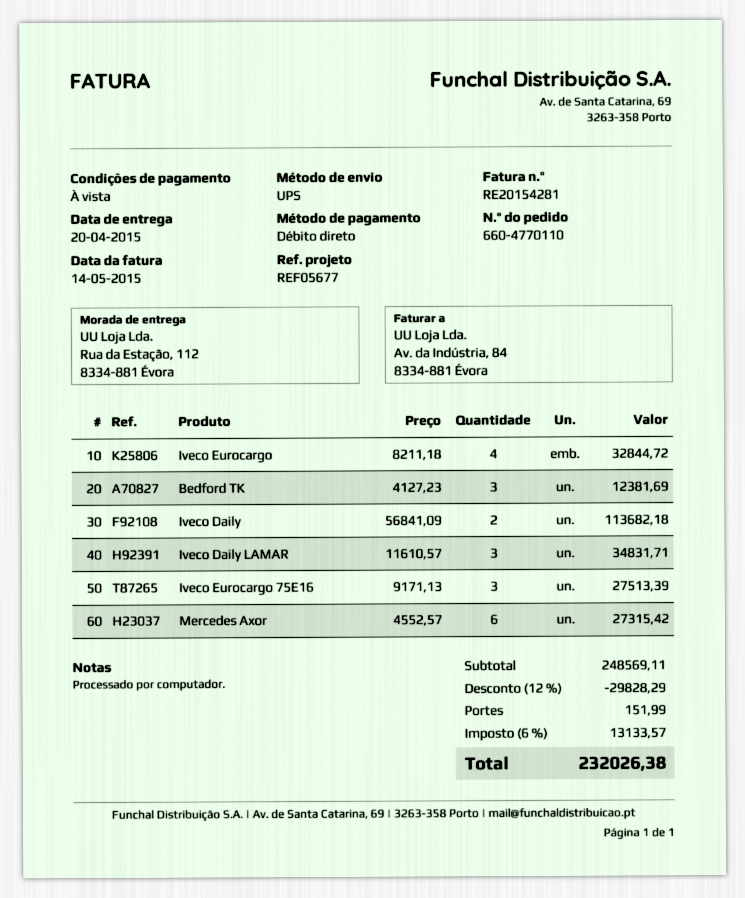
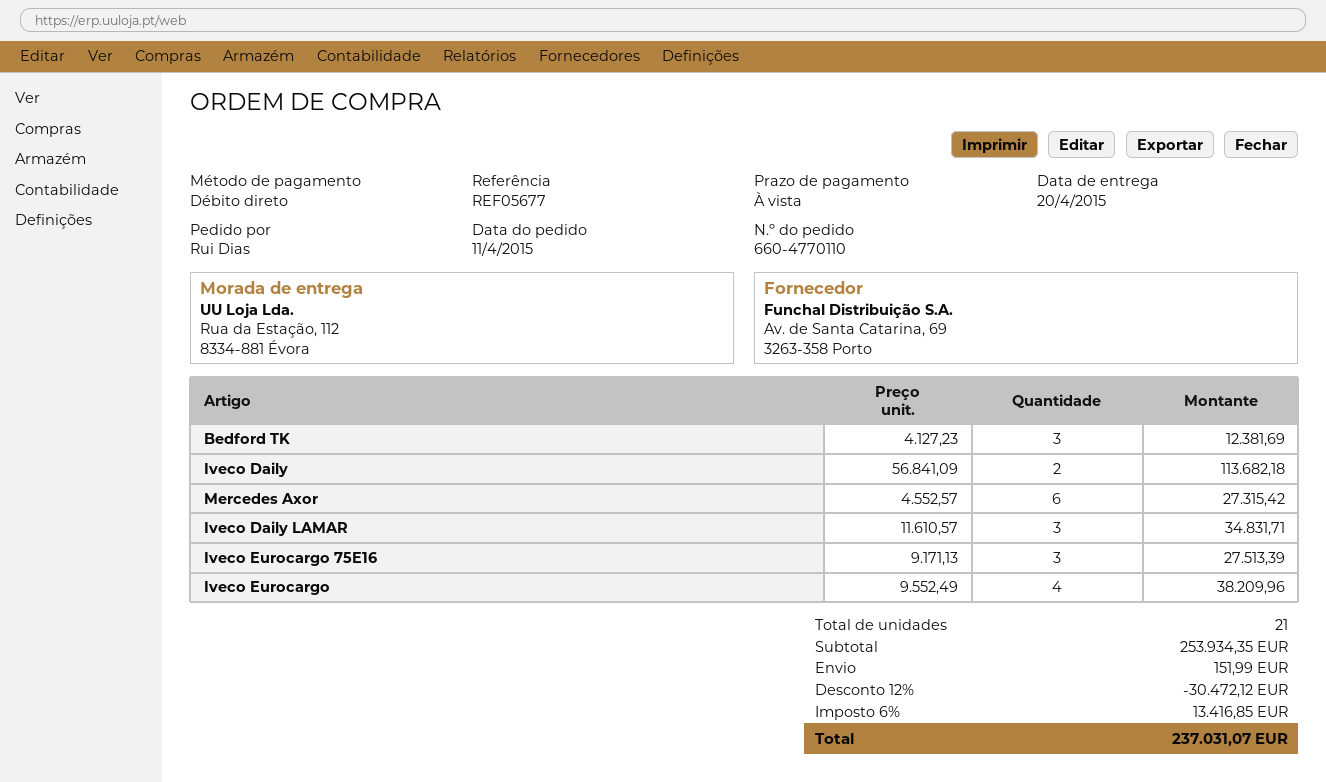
Iveco Eurocargo: 4 x 8211.18 = 32844.72 -> 4 x 9552.49 = 38209.96
subtotal: 248569.11 -> 253934.35
discount: 12% = 29828.29 -> 12% = 30472.12
tax: 6% = 13133.57 -> 6% = 13416.85
total: 232026.38 -> 237031.07

